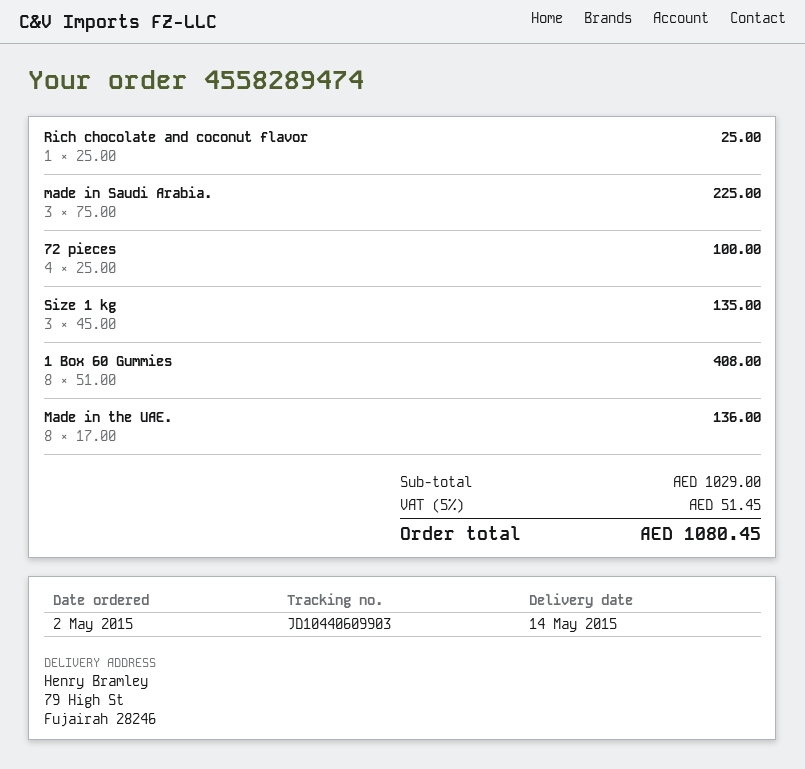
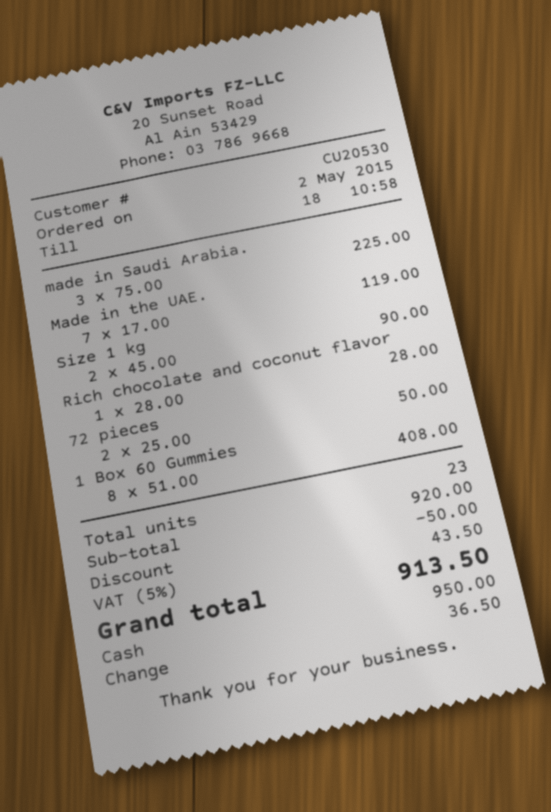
Rich chocolate and coconut flavor: 1 x 25.00 = 25.00 -> 1 x 28.00 = 28.00
72 pieces: 4 x 25.00 = 100.00 -> 2 x 25.00 = 50.00
Size 1 kg: 3 x 45.00 = 135.00 -> 2 x 45.00 = 90.00
Made in the UAE.: 8 x 17.00 = 136.00 -> 7 x 17.00 = 119.00
subtotal: 1029.00 -> 920.00
discount: none -> 50.00
tax: 5% = 51.45 -> 5% = 43.50
total: 1080.45 -> 913.50

